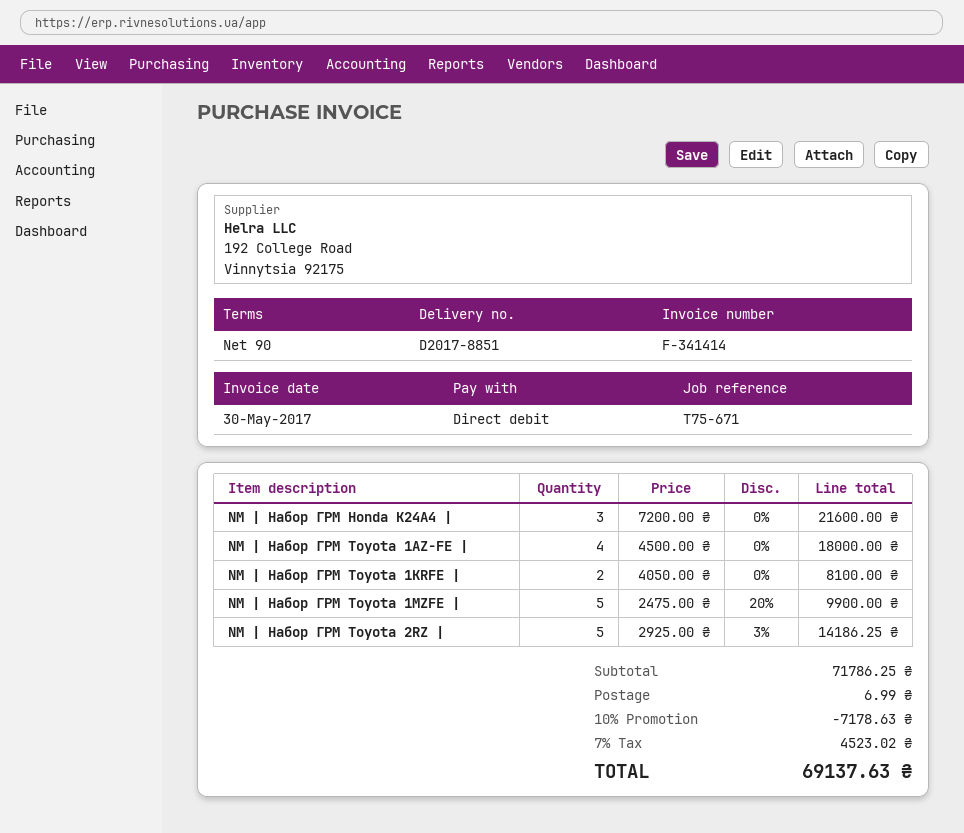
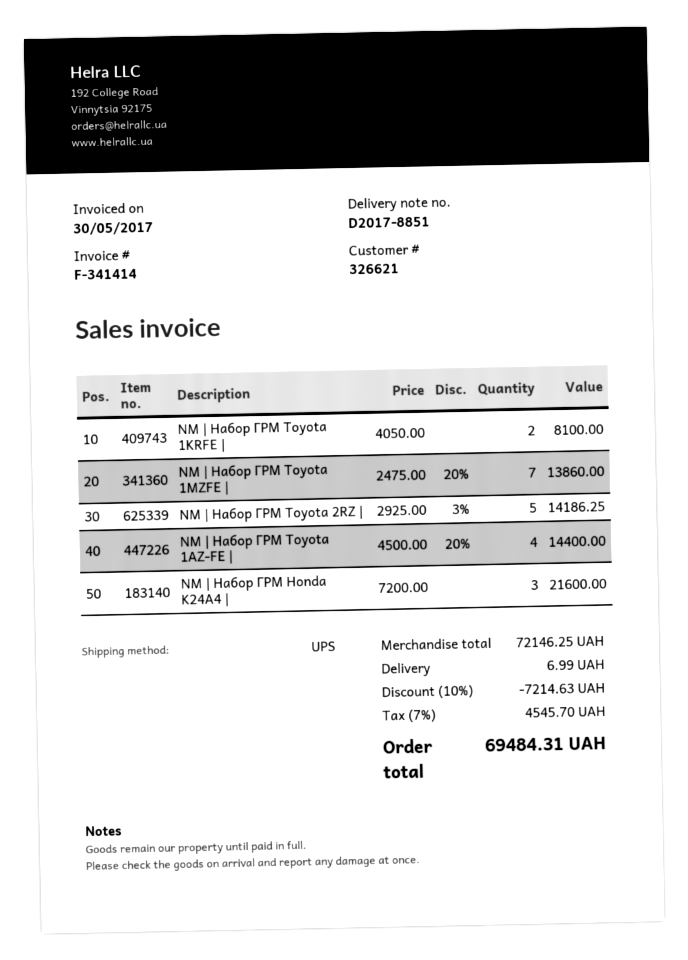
NM | Набор ГРМ Toyota 1AZ-FE |: 4 x 4500.00 = 18000.00 -> 4 x 4500.00 - 20% = 14400.00
NM | Набор ГРМ Toyota 1MZFE |: 5 x 2475.00 - 20% = 9900.00 -> 7 x 2475.00 - 20% = 13860.00
subtotal: 71786.25 -> 72146.25
discount: 10% = 7178.63 -> 10% = 7214.63
tax: 7% = 4523.02 -> 7% = 4545.70
total: 69137.63 -> 69484.31

